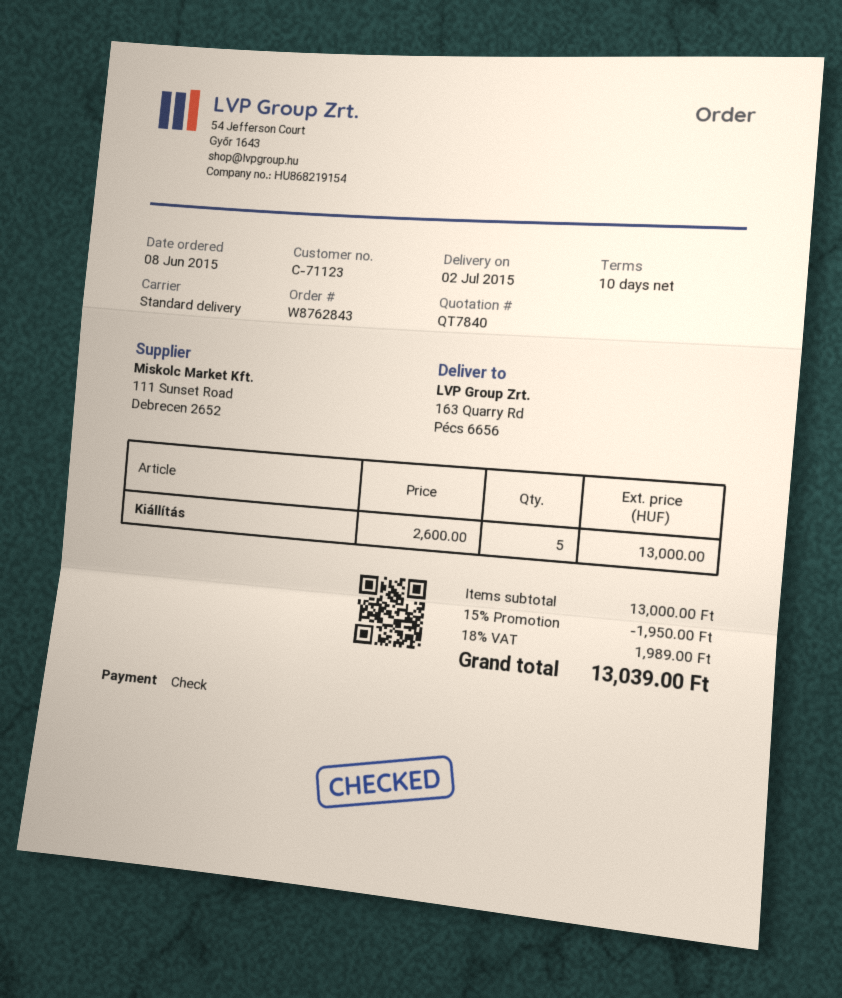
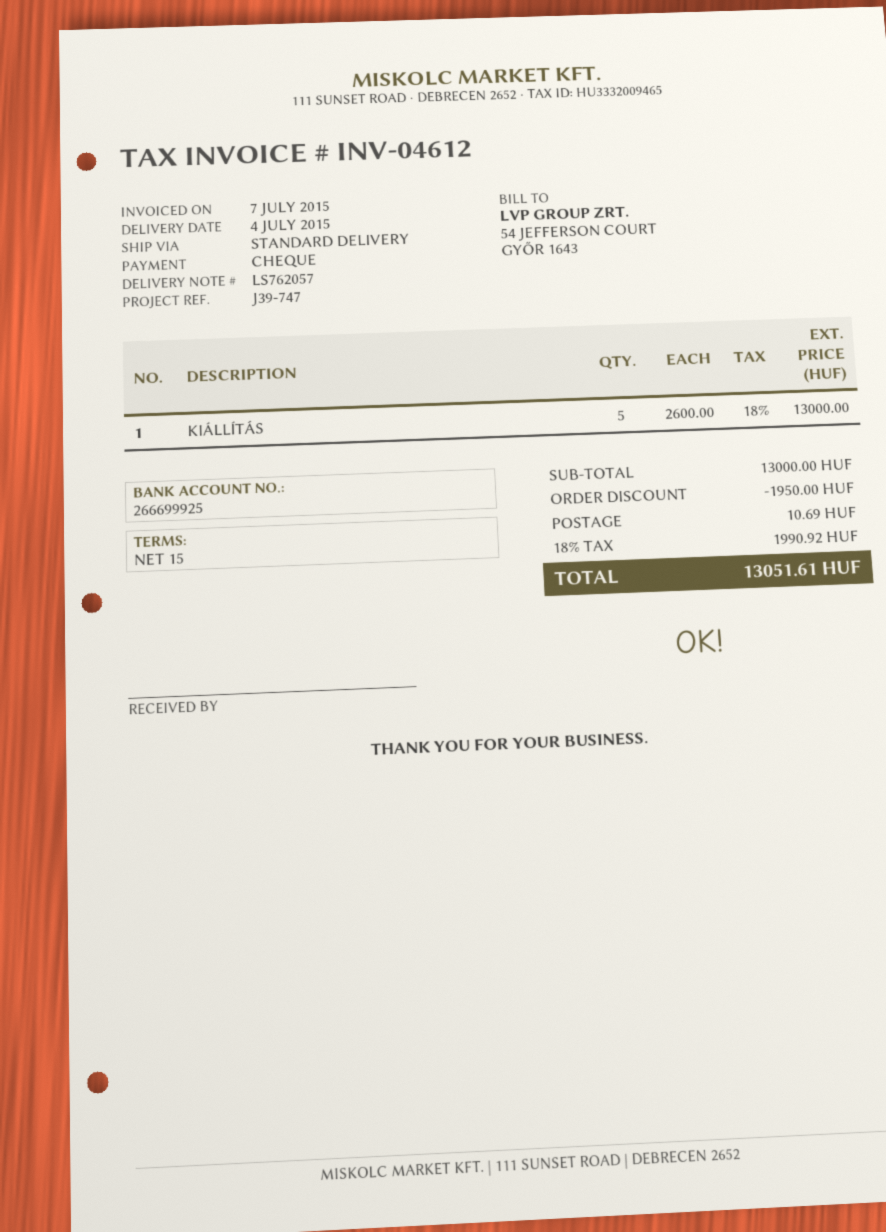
delivery date: 2015-07-02 -> 2015-07-04
payment terms: 10 days -> 15 days
shipping: none -> 10.69
tax: 18% = 1989.00 -> 18% = 1990.92
total: 13039.00 -> 13051.61

